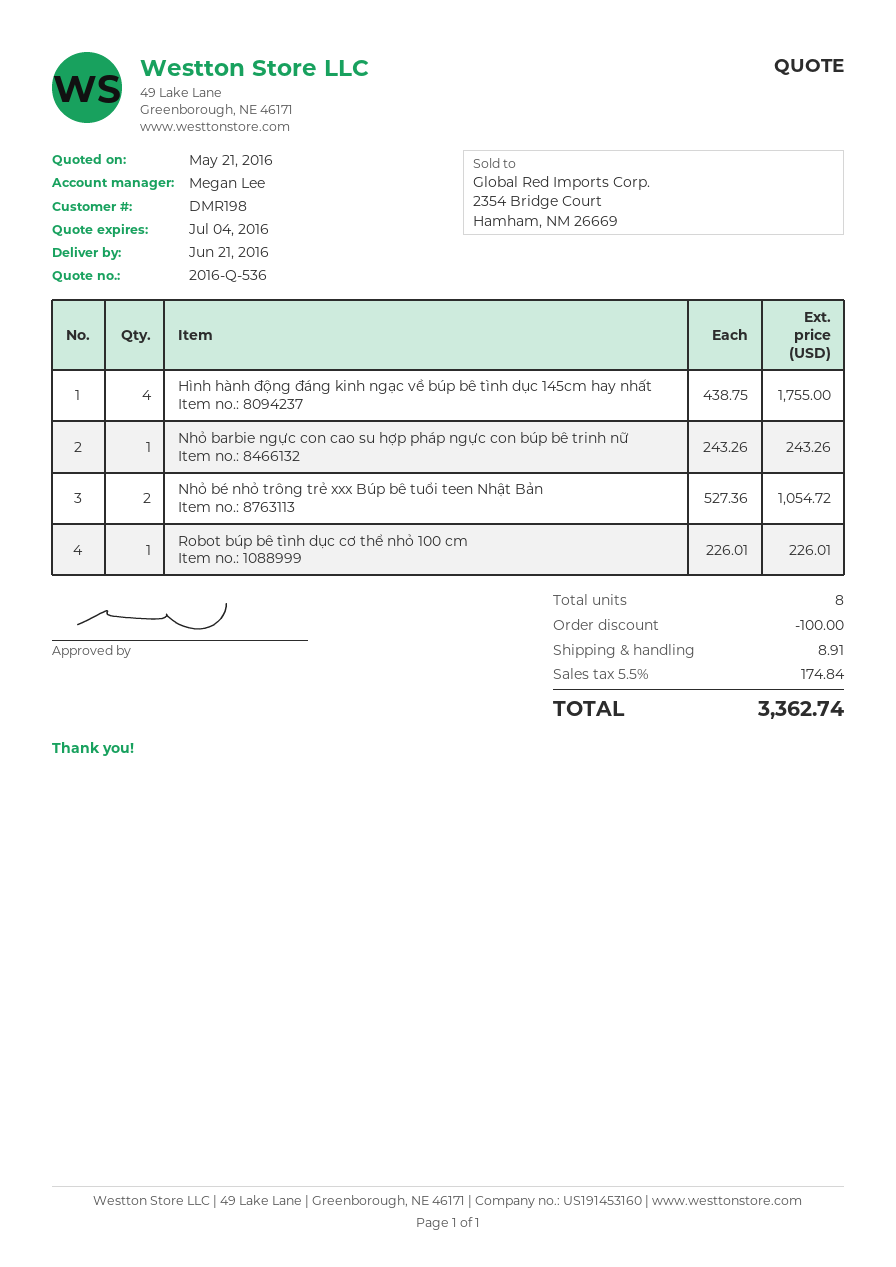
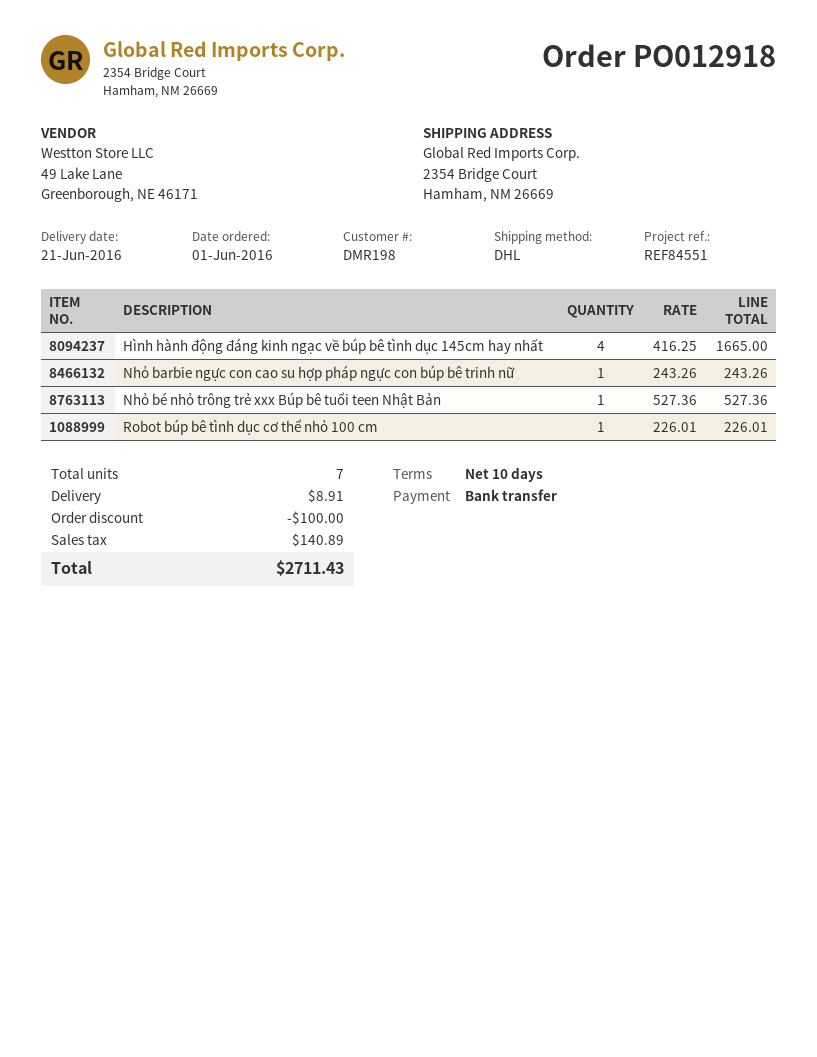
Hình hành động đáng kinh ngạc về búp bê tình dục 145cm hay nhất: 4 x 438.75 = 1755.00 -> 4 x 416.25 = 1665.00
Nhỏ bé nhỏ trông trẻ xxx Búp bê tuổi teen Nhật Bản: 2 x 527.36 = 1054.72 -> 1 x 527.36 = 527.36
total quantity: 8 -> 7
tax: 174.84 -> 140.89
total: 3362.74 -> 2711.43

